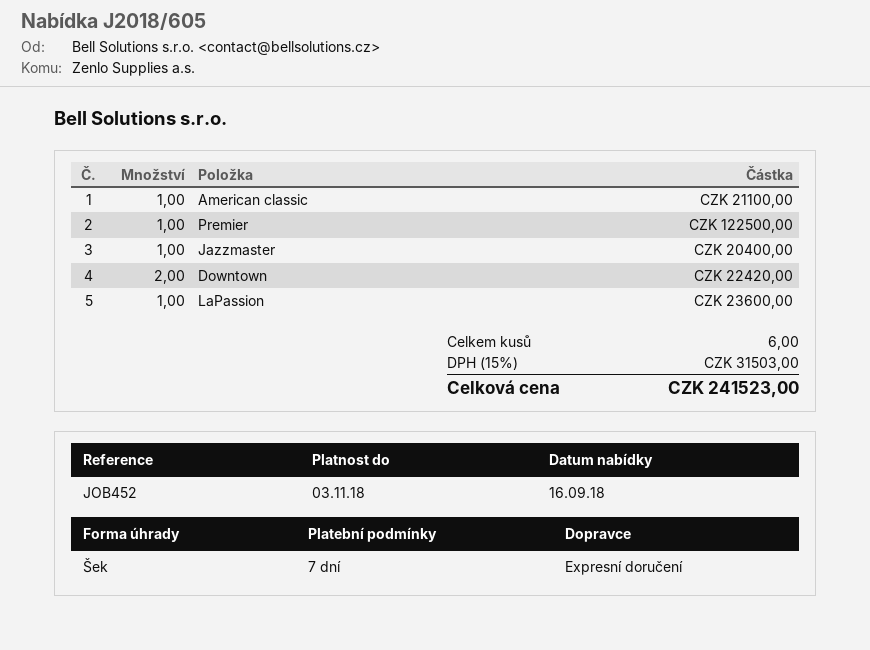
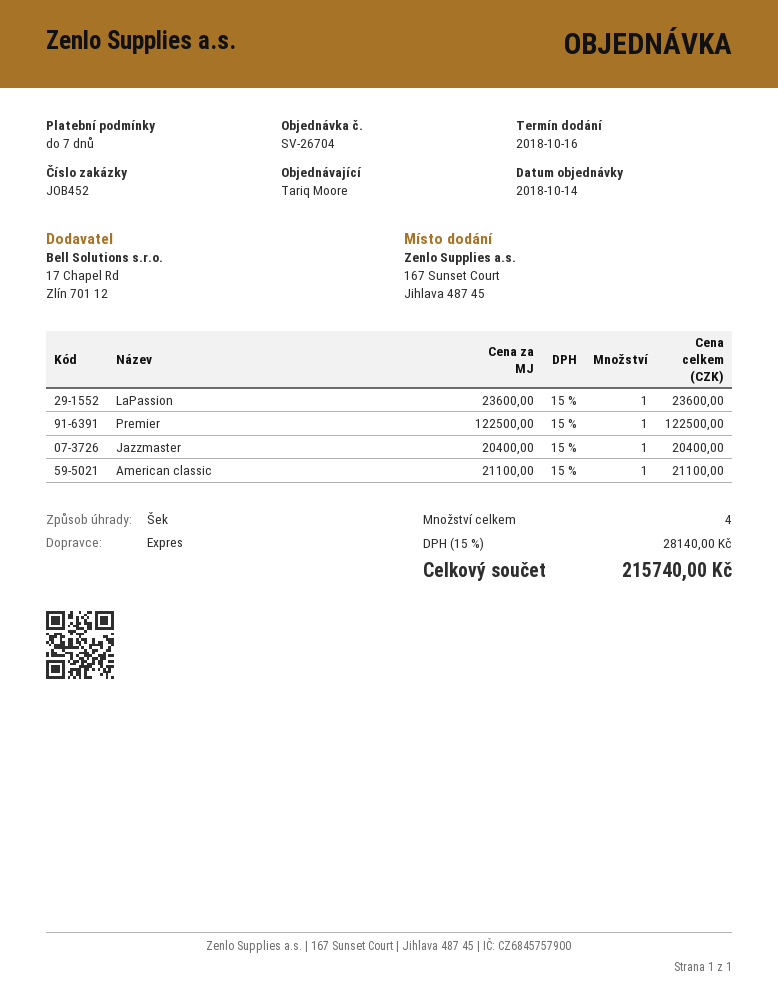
Downtown: 2 for 22420.00 -> none
total quantity: 6 -> 4
tax: 15% = 31503.00 -> 15% = 28140.00
total: 241523.00 -> 215740.00

